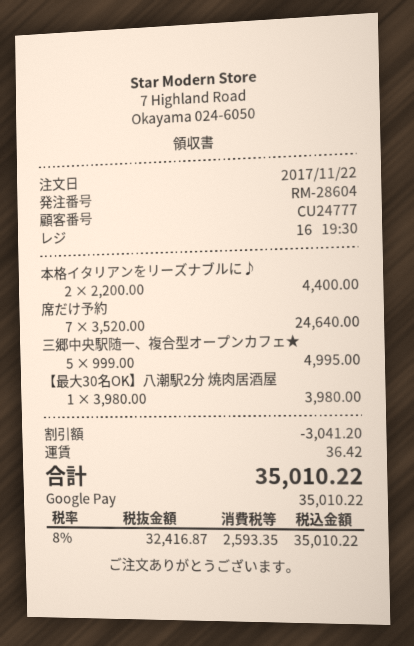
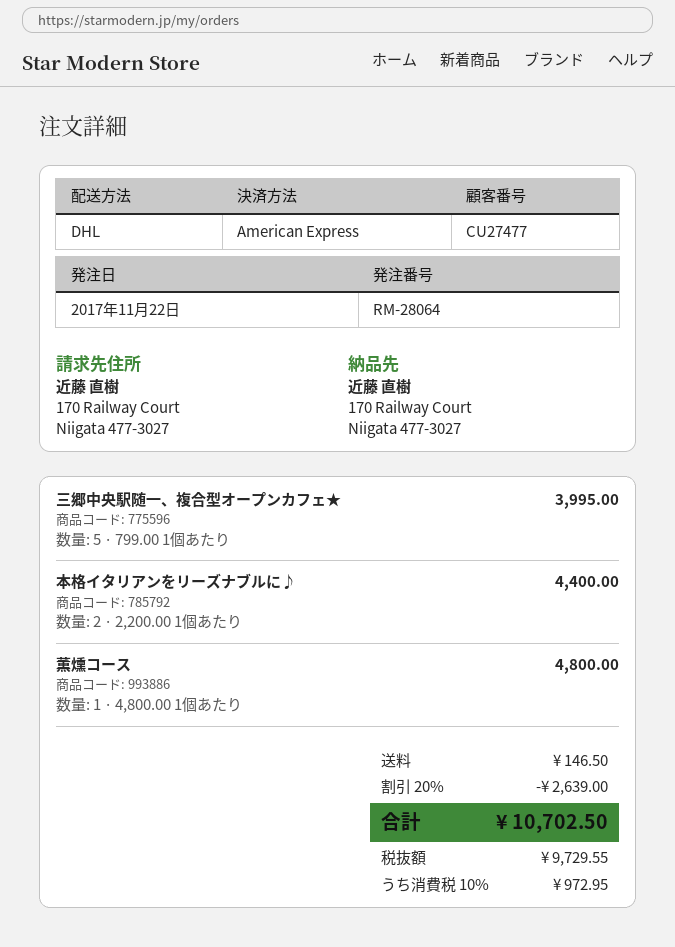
order number: RM-28604 -> RM-28064
customer number: CU24777 -> CU27477
payment method: Google Pay -> American Express
席だけ予約: 7 x 3520.00 = 24640.00 -> none
三郷中央駅随一、複合型オープンカフェ★: 5 x 999.00 = 4995.00 -> 5 x 799.00 = 3995.00
【最大30名OK】八潮駅2分 焼肉居酒屋: 1 x 3980.00 = 3980.00 -> none
薫燻コース: none -> 1 x 4800.00 = 4800.00
discount: 3041.20 -> 2639.00
shipping: 36.42 -> 146.50
net: 32416.87 -> 9729.55
tax: 8% = 2593.35 -> 10% = 972.95
total: 35010.22 -> 10702.50

